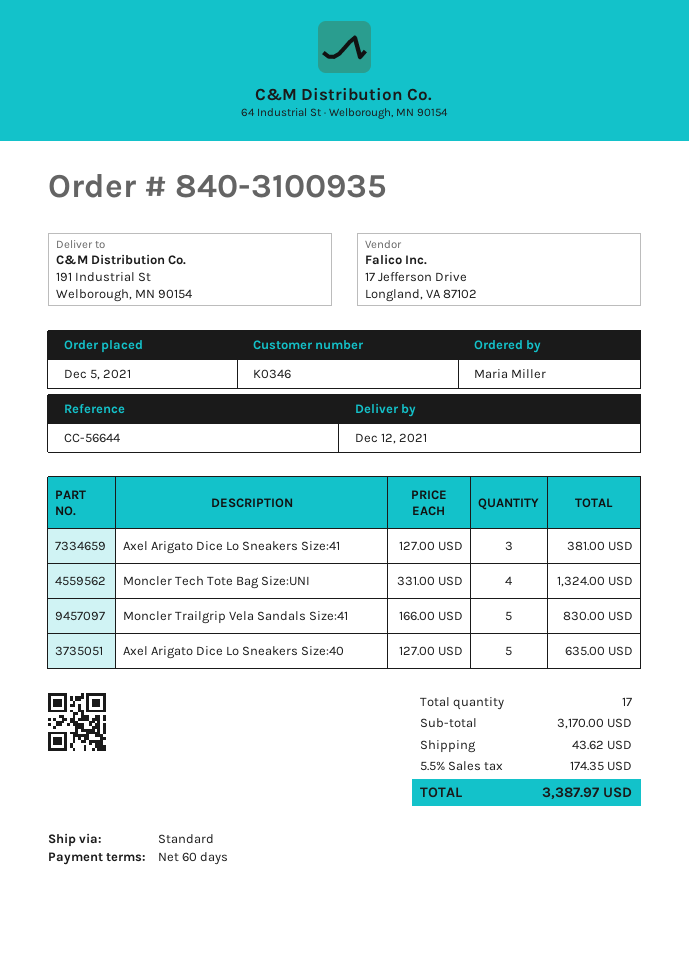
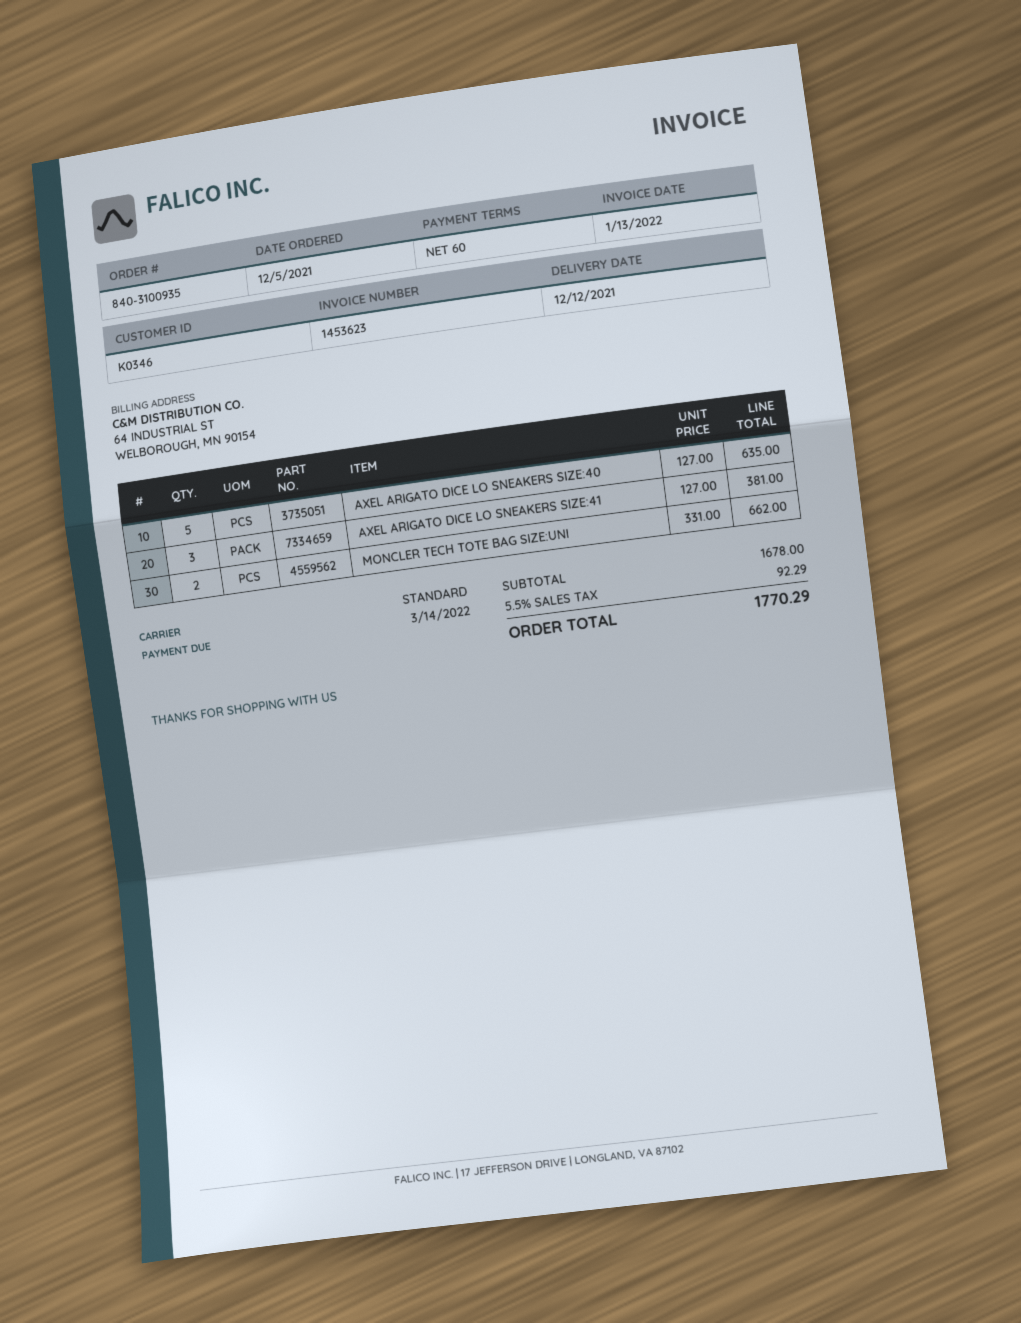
Moncler Tech Tote Bag Size:UNI: 4 x 331.00 = 1324.00 -> 2 x 331.00 = 662.00
Moncler Trailgrip Vela Sandals Size:41: 5 x 166.00 = 830.00 -> none
subtotal: 3170.00 -> 1678.00
shipping: 43.62 -> none
tax: 5.5% = 174.35 -> 5.5% = 92.29
total: 3387.97 -> 1770.29

